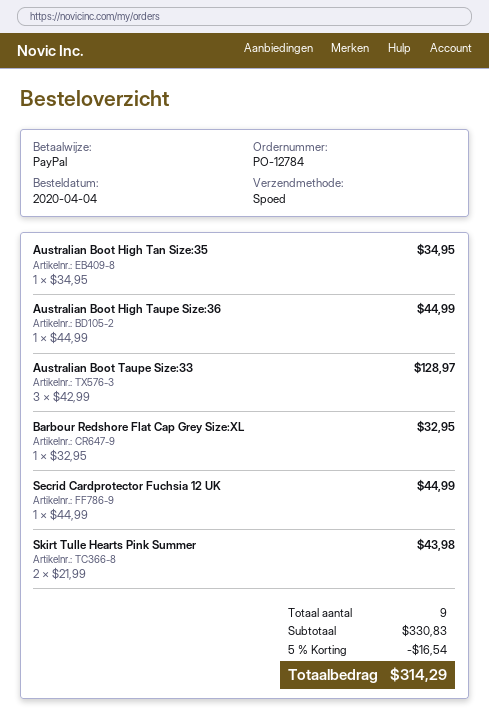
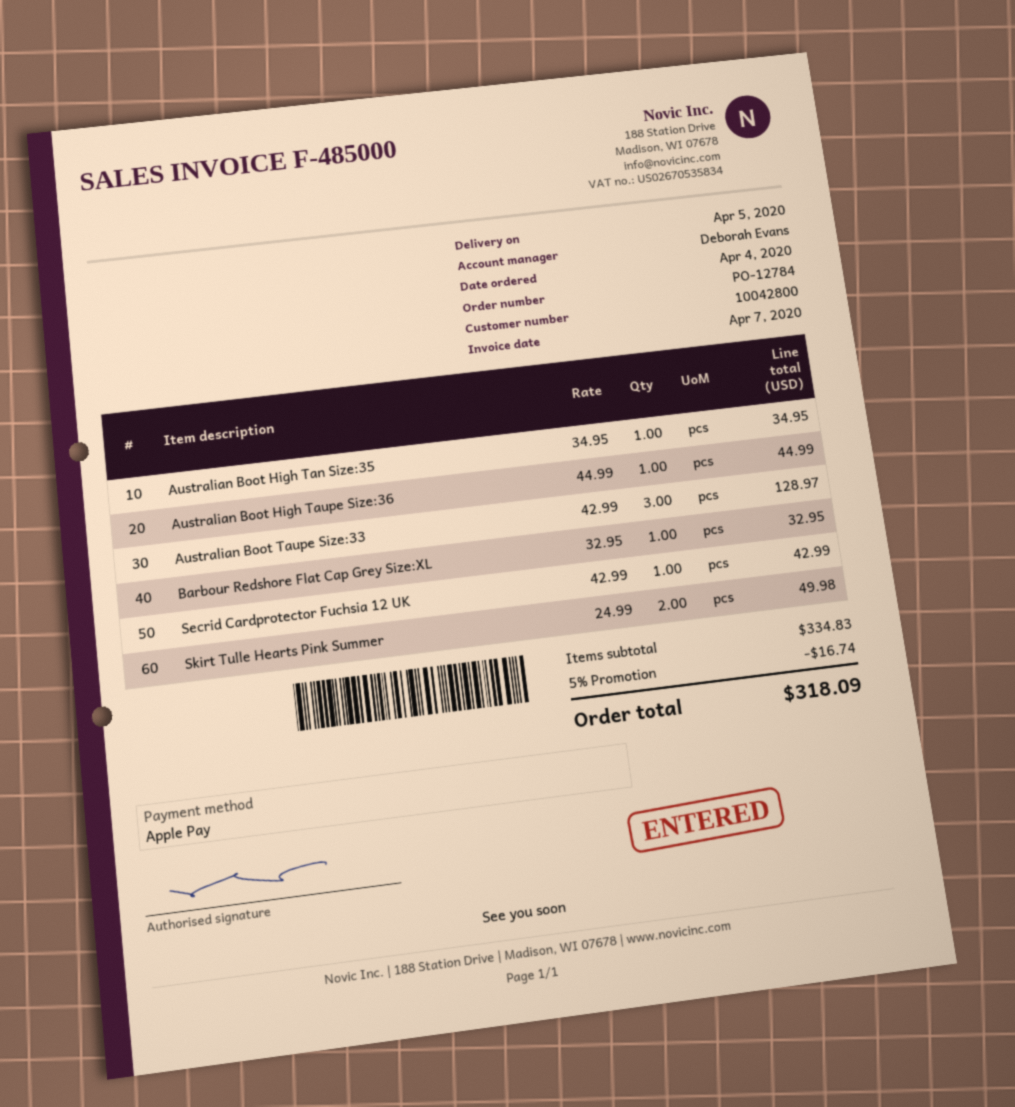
payment method: PayPal -> Apple Pay
Secrid Cardprotector Fuchsia 12 UK: 1 x 44.99 = 44.99 -> 1 x 42.99 = 42.99
Skirt Tulle Hearts Pink Summer: 2 x 21.99 = 43.98 -> 2 x 24.99 = 49.98
subtotal: 330.83 -> 334.83
discount: 5% = 16.54 -> 5% = 16.74
total: 314.29 -> 318.09

